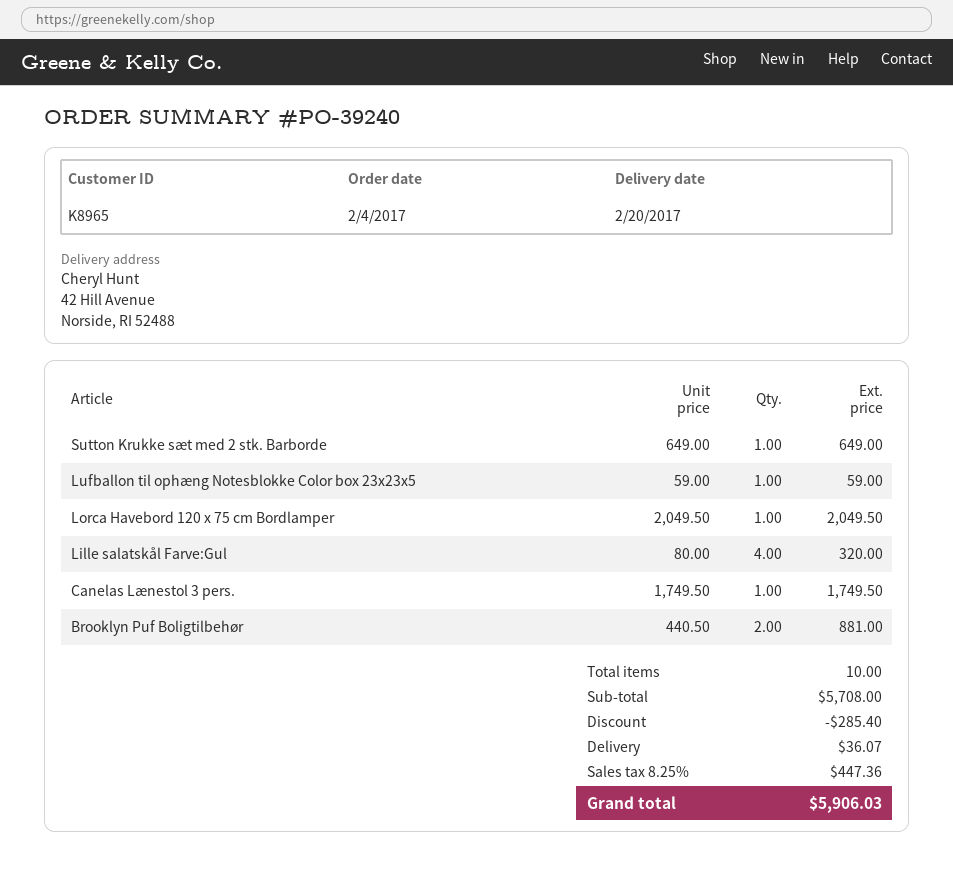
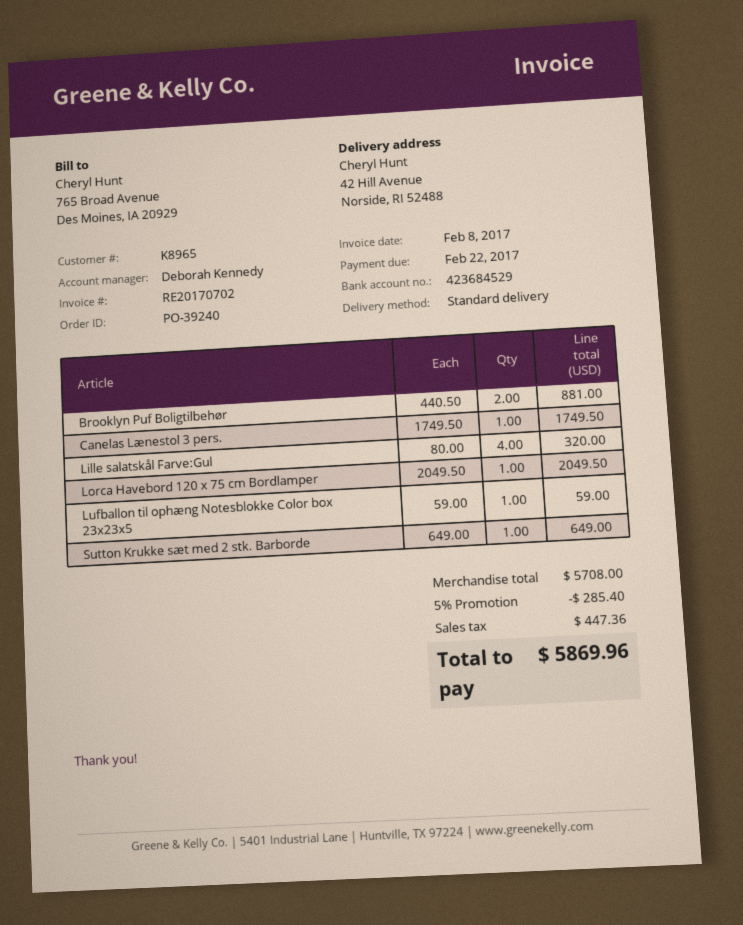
shipping: 36.07 -> none
total: 5906.03 -> 5869.96

